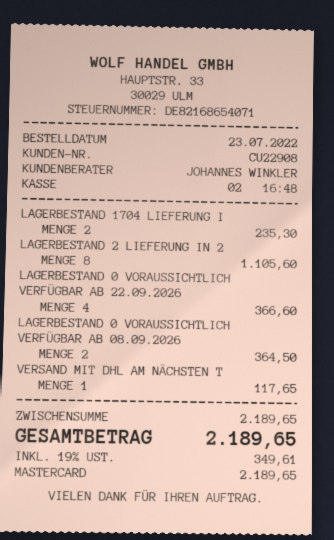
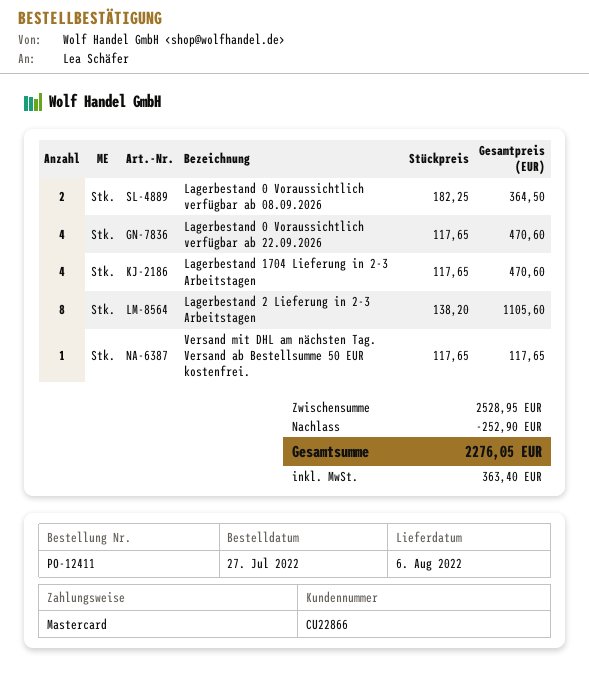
order date: 2022-07-23 -> 2022-07-27
customer number: CU22908 -> CU22866
LAGERBESTAND 1704 LIEFERUNG I: 2 for 235.30 -> 4 for 470.60
LAGERBESTAND 0 VORAUSSICHTLICH VERFÜGBAR AB 22.09.2026: 4 for 366.60 -> 4 for 470.60
subtotal: 2189.65 -> 2528.95
discount: none -> 252.90
tax: 349.61 -> 363.40
total: 2189.65 -> 2276.05

